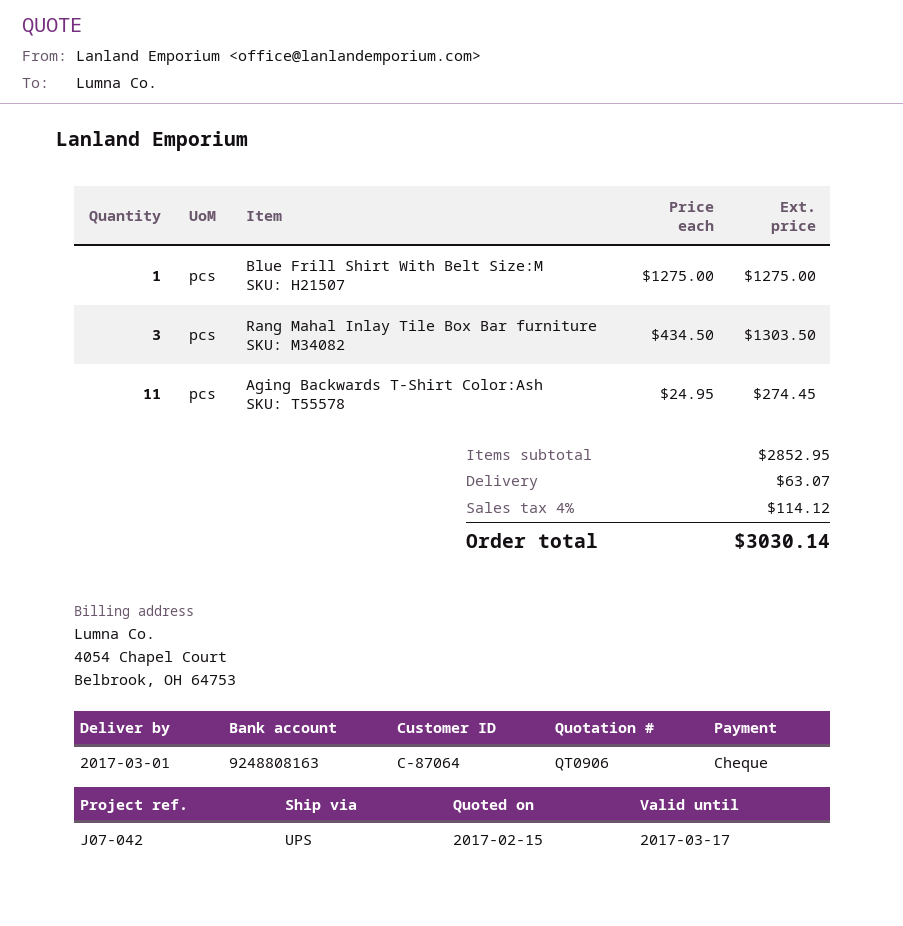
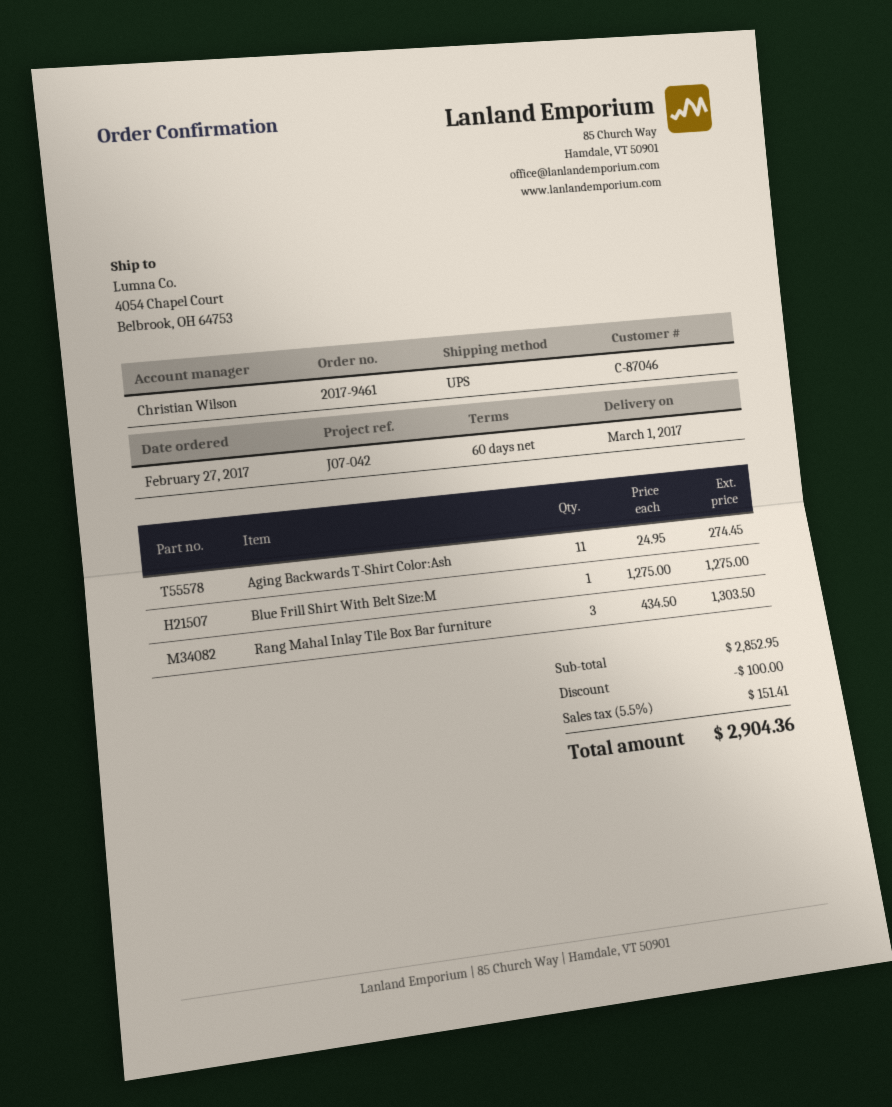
customer number: C-87064 -> C-87046
discount: none -> 100.00
shipping: 63.07 -> none
tax: 4% = 114.12 -> 5.5% = 151.41
total: 3030.14 -> 2904.36

